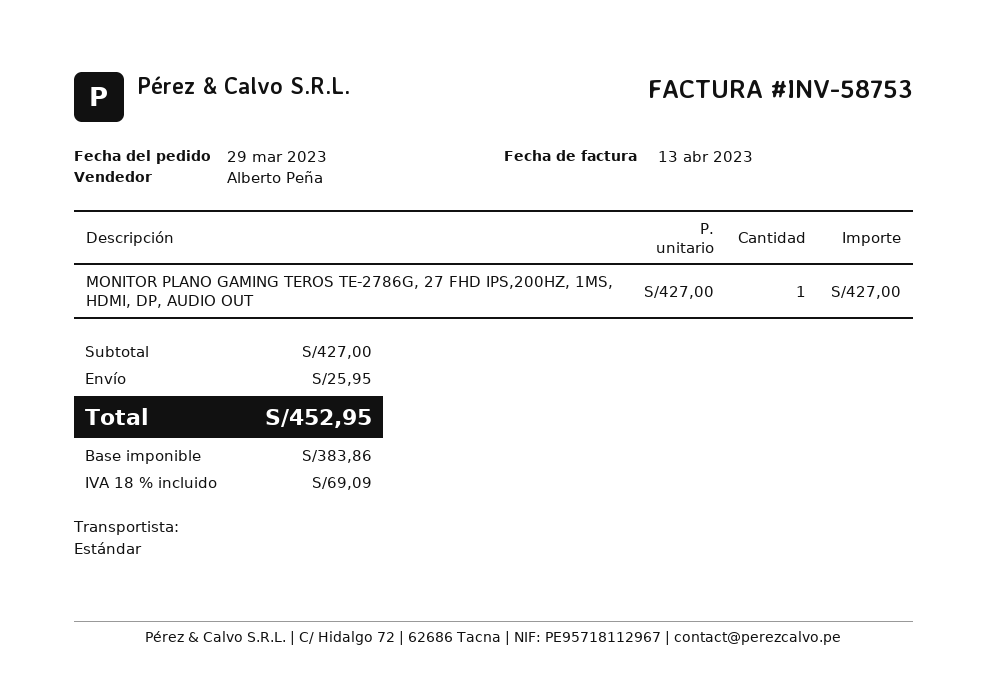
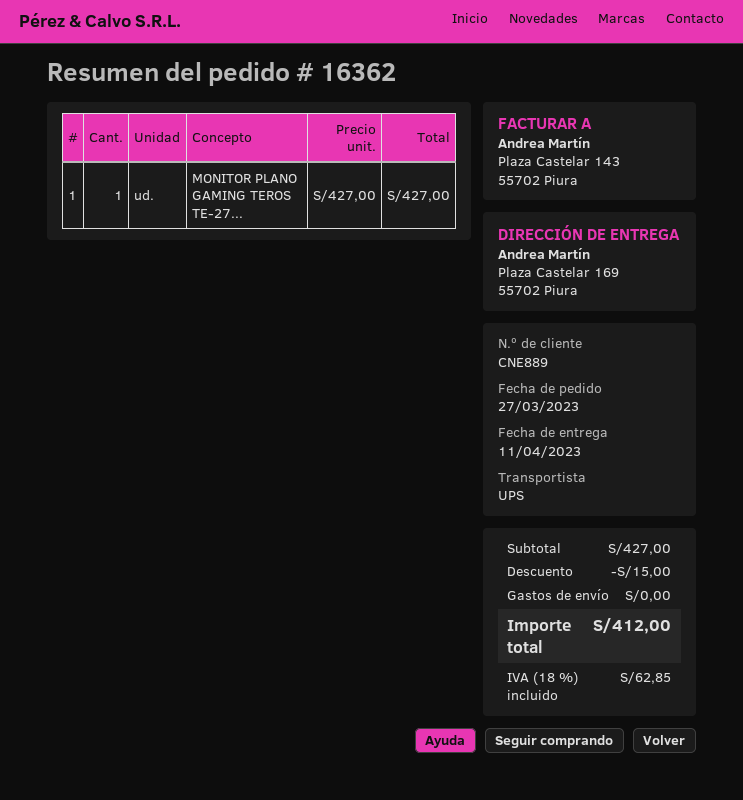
order date: 2023-03-29 -> 2023-03-27
shipping method: standard -> UPS
discount: none -> 15.00
shipping: 25.95 -> 0.00
tax: 18% = 69.09 -> 18% = 62.85
total: 452.95 -> 412.00

